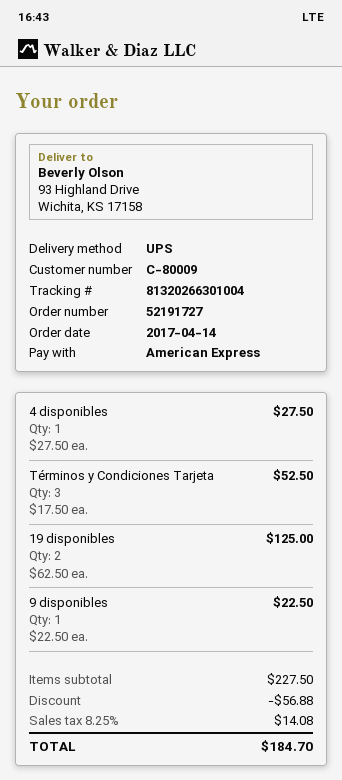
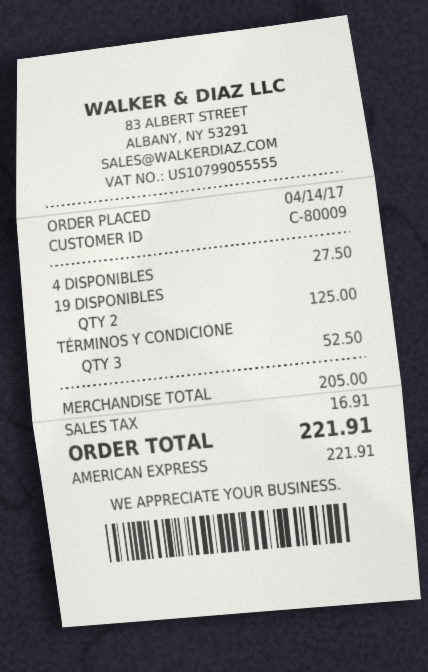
9 disponibles: 1 for 22.50 -> none
subtotal: 227.50 -> 205.00
discount: 56.88 -> none
tax: 14.08 -> 16.91
total: 184.70 -> 221.91

